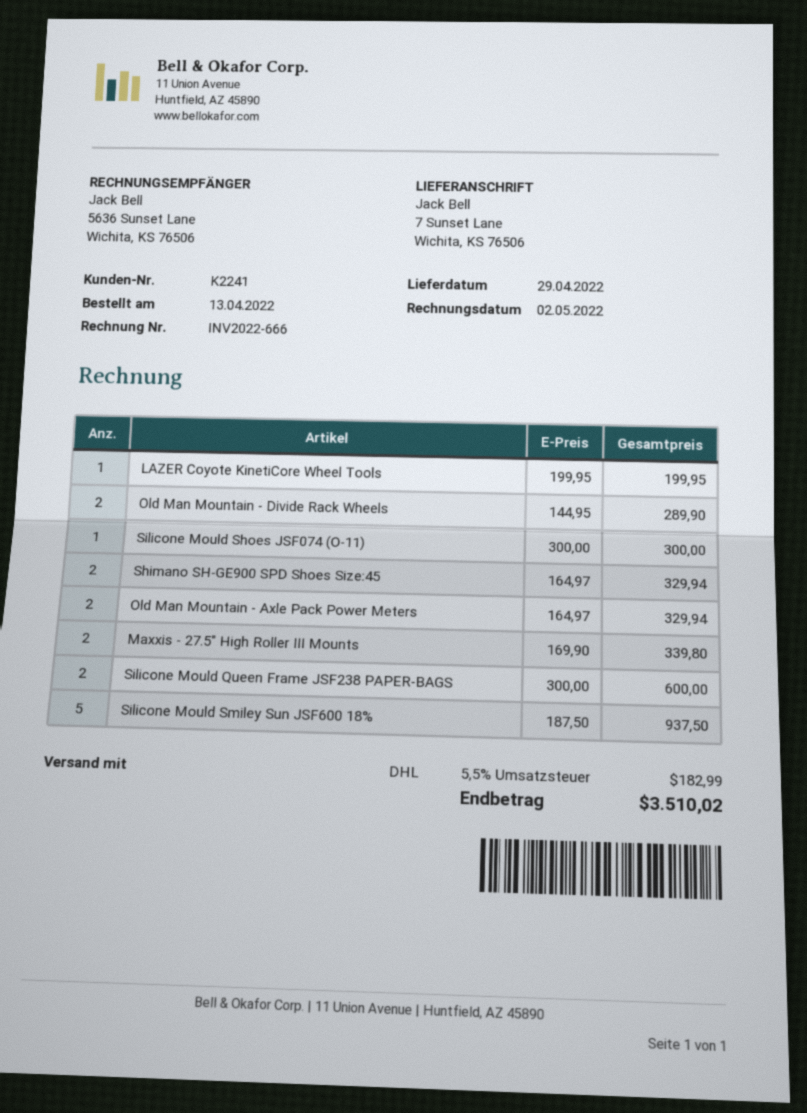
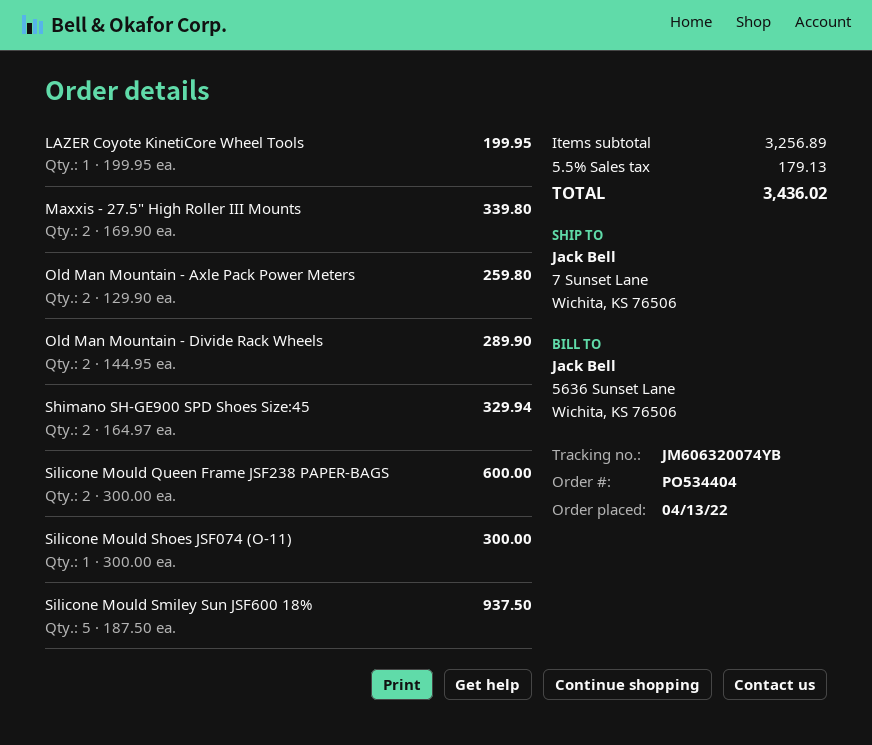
Old Man Mountain - Axle Pack Power Meters: 2 x 164.97 = 329.94 -> 2 x 129.90 = 259.80
tax: 5.5% = 182.99 -> 5.5% = 179.13
total: 3510.02 -> 3436.02

